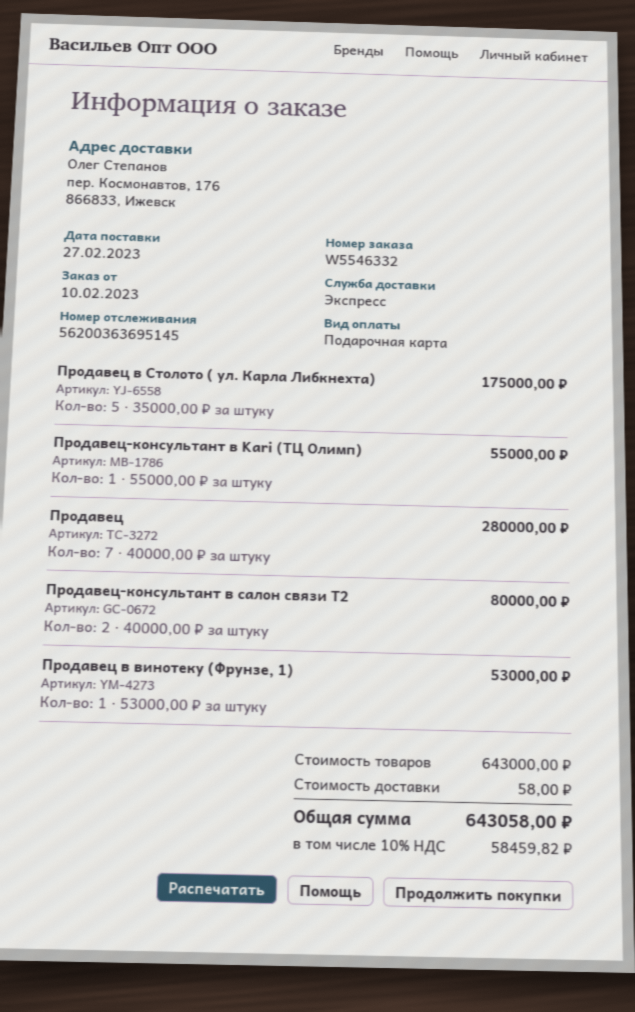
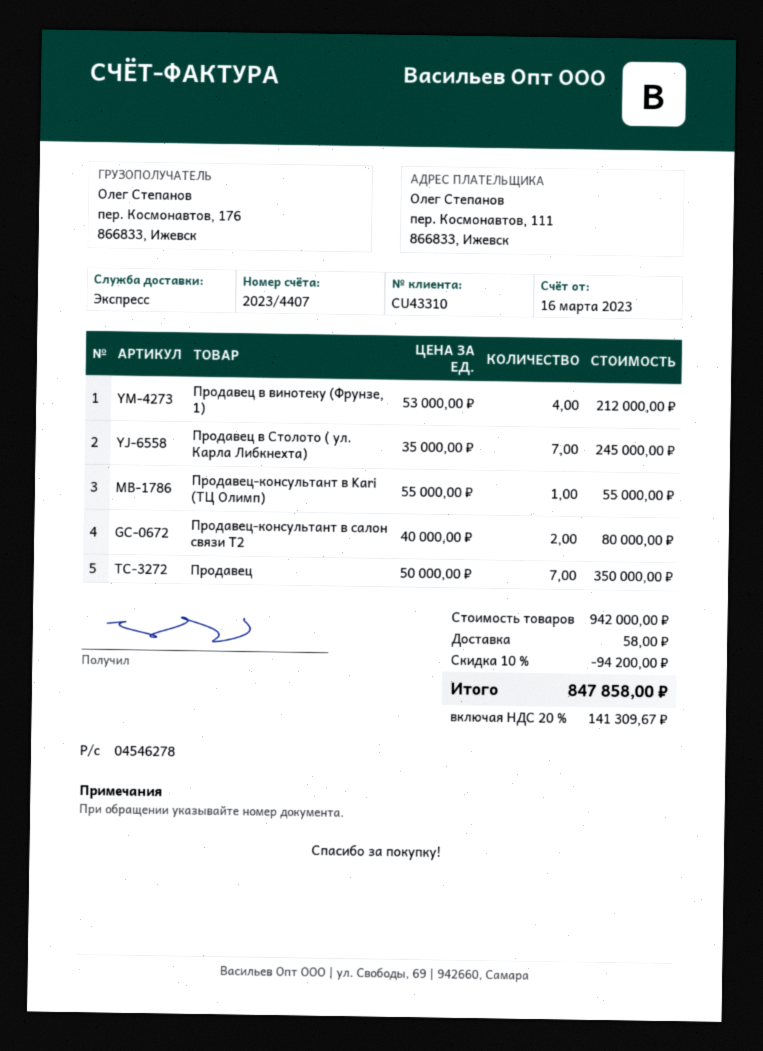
Продавец в Столото ( ул. Карла Либкнехта): 5 x 35000.00 = 175000.00 -> 7 x 35000.00 = 245000.00
Продавец: 7 x 40000.00 = 280000.00 -> 7 x 50000.00 = 350000.00
Продавец в винотеку (Фрунзе, 1): 1 x 53000.00 = 53000.00 -> 4 x 53000.00 = 212000.00
subtotal: 643000.00 -> 942000.00
discount: none -> 10% = 94200.00
tax: 10% = 58459.82 -> 20% = 141309.67
total: 643058.00 -> 847858.00

